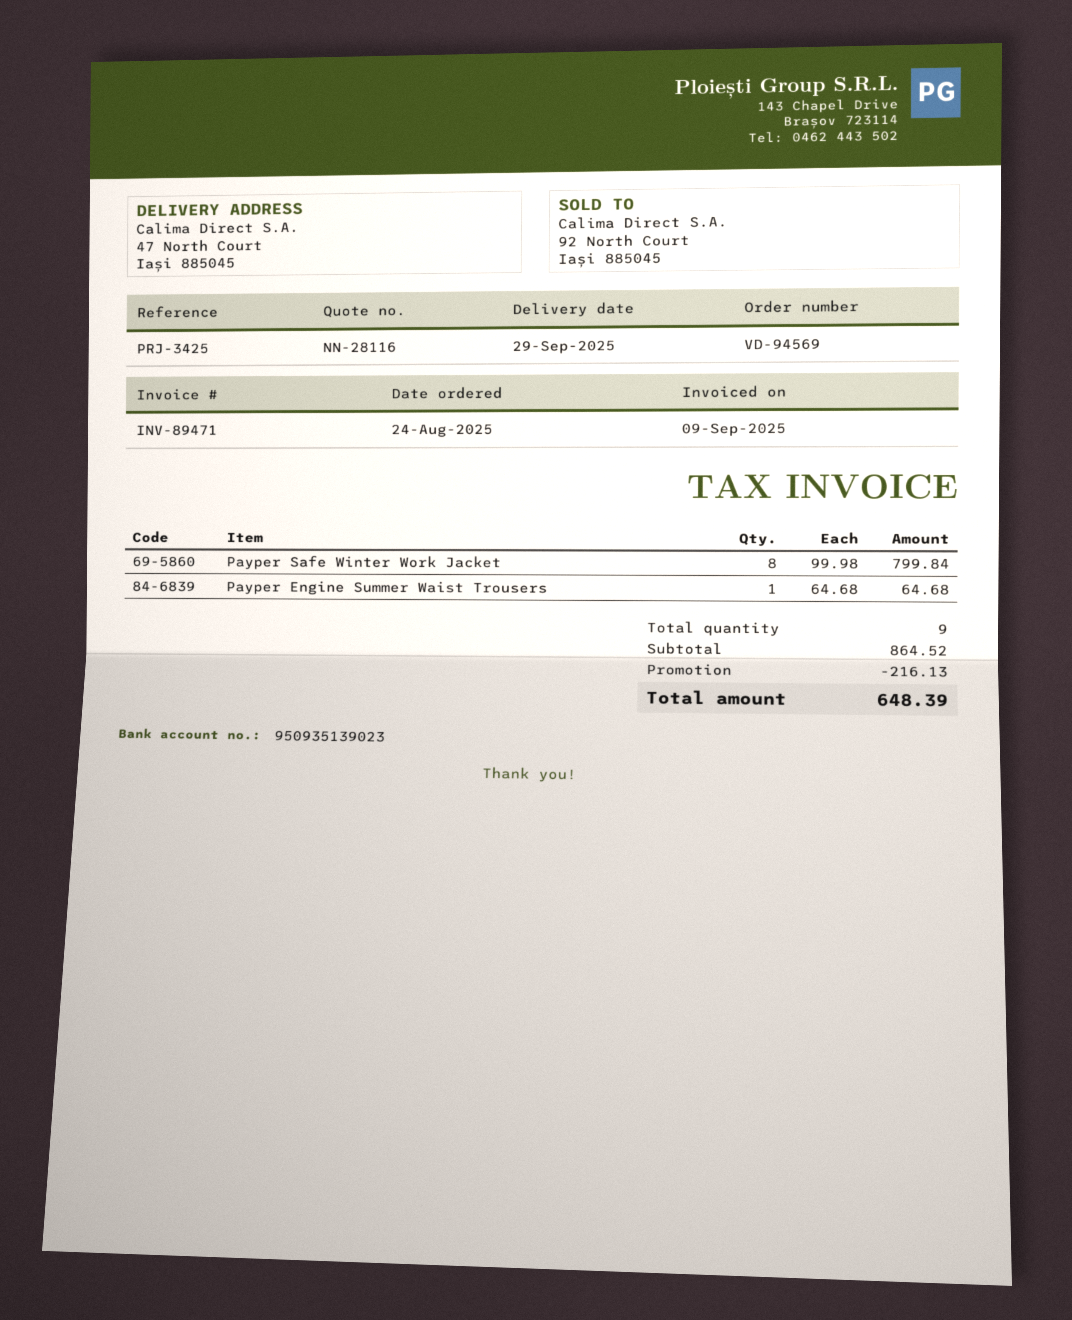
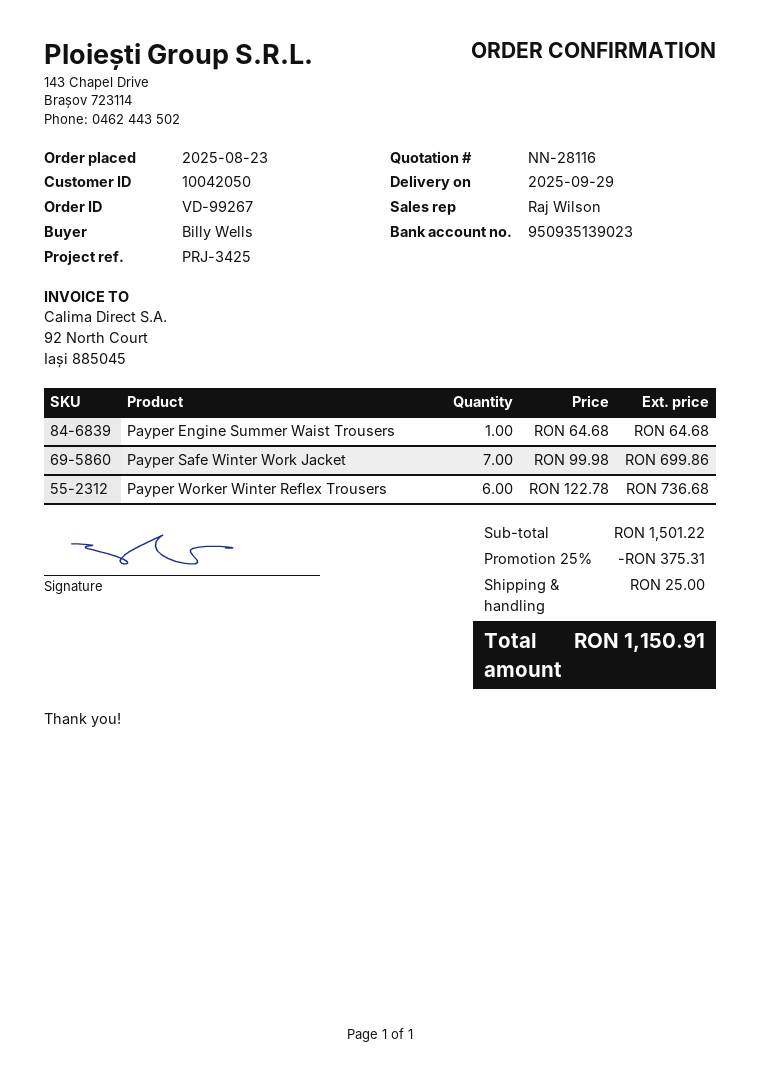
order number: VD-94569 -> VD-99267
order date: 2025-08-24 -> 2025-08-23
Payper Safe Winter Work Jacket: 8 x 99.98 = 799.84 -> 7 x 99.98 = 699.86
Payper Worker Winter Reflex Trousers: none -> 6 x 122.78 = 736.68
subtotal: 864.52 -> 1501.22
discount: 216.13 -> 375.31
shipping: none -> 25.00
total: 648.39 -> 1150.91

